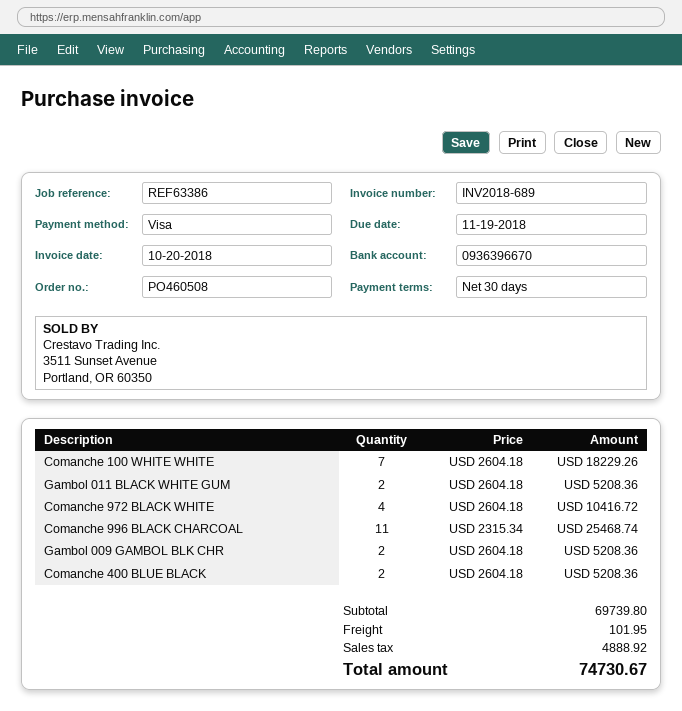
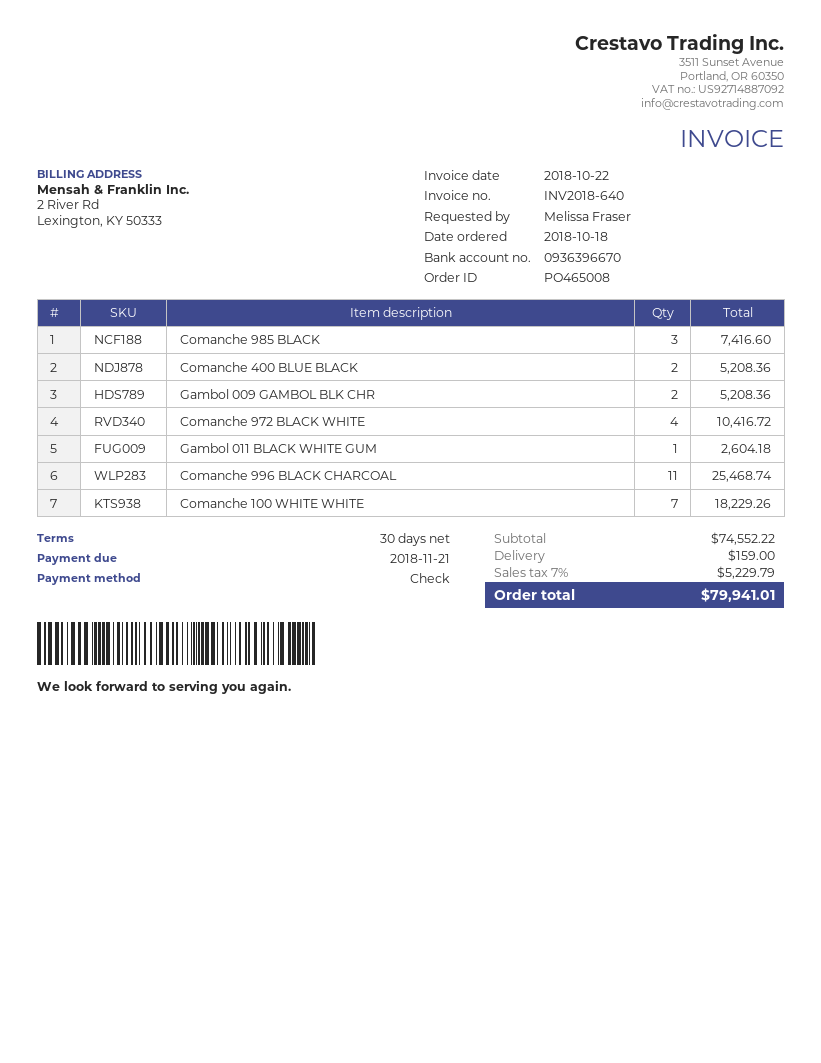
order number: PO460508 -> PO465008
invoice number: INV2018-689 -> INV2018-640
invoice date: 2018-10-20 -> 2018-10-22
due date: 2018-11-19 -> 2018-11-21
payment method: Visa -> cheque
Gambol 011 BLACK WHITE GUM: 2 for 5208.36 -> 1 for 2604.18
Comanche 985 BLACK: none -> 3 for 7416.60
subtotal: 69739.80 -> 74552.22
shipping: 101.95 -> 159.00
tax: 4888.92 -> 5229.79
total: 74730.67 -> 79941.01

